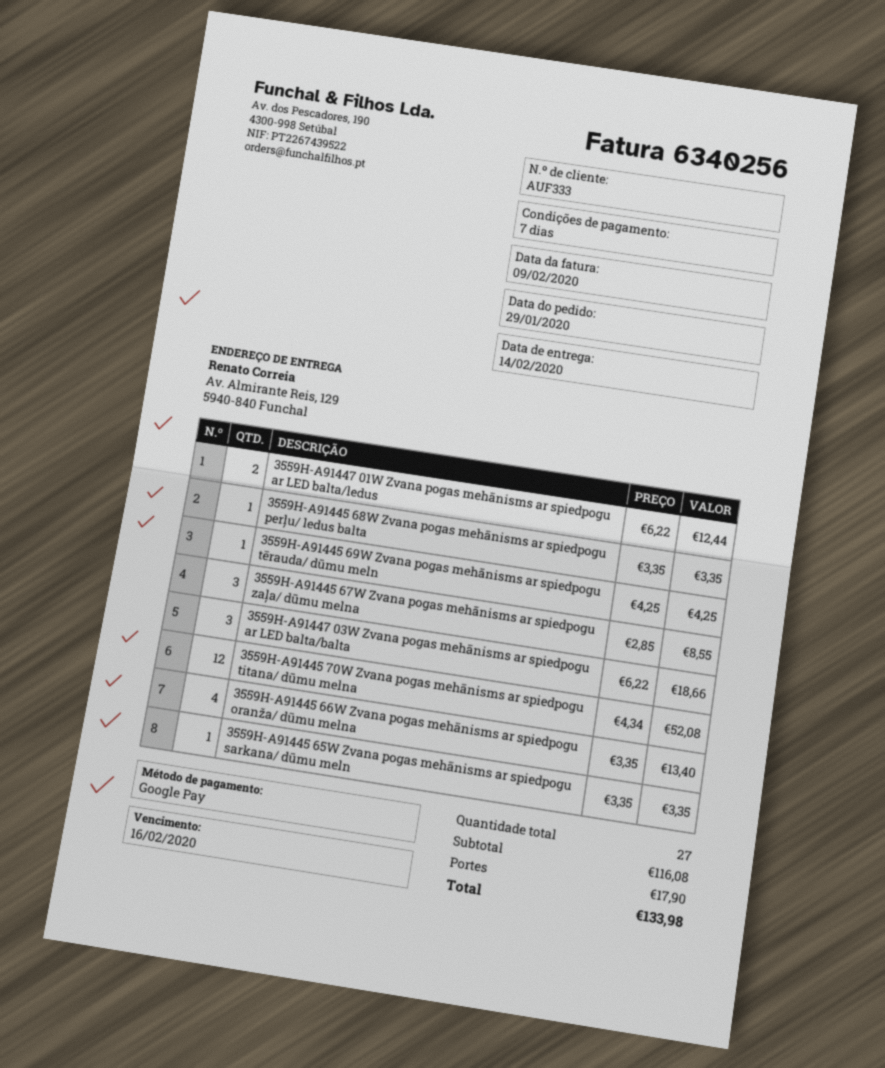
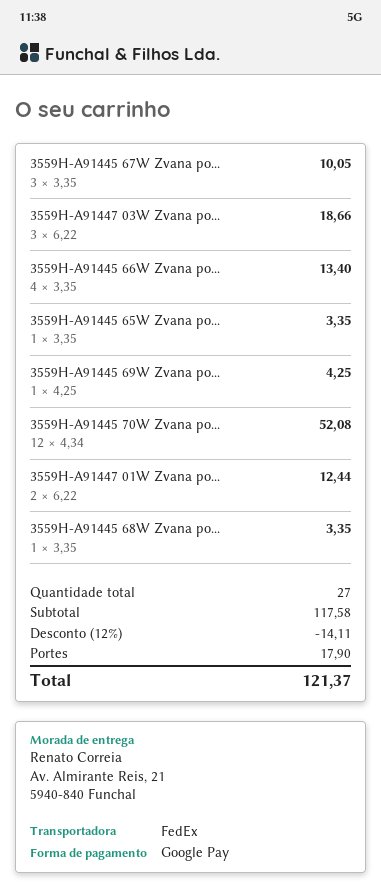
ship to: Av. Almirante Reis, 129, 5940-840 Funchal -> Av. Almirante Reis, 21, 5940-840 Funchal
3559H-A91445 67W Zvana pogas mehānisms ar spiedpogu zaļa/ dūmu melna: 3 x 2.85 = 8.55 -> 3 x 3.35 = 10.05
subtotal: 116.08 -> 117.58
discount: none -> 12% = 14.11
total: 133.98 -> 121.37

